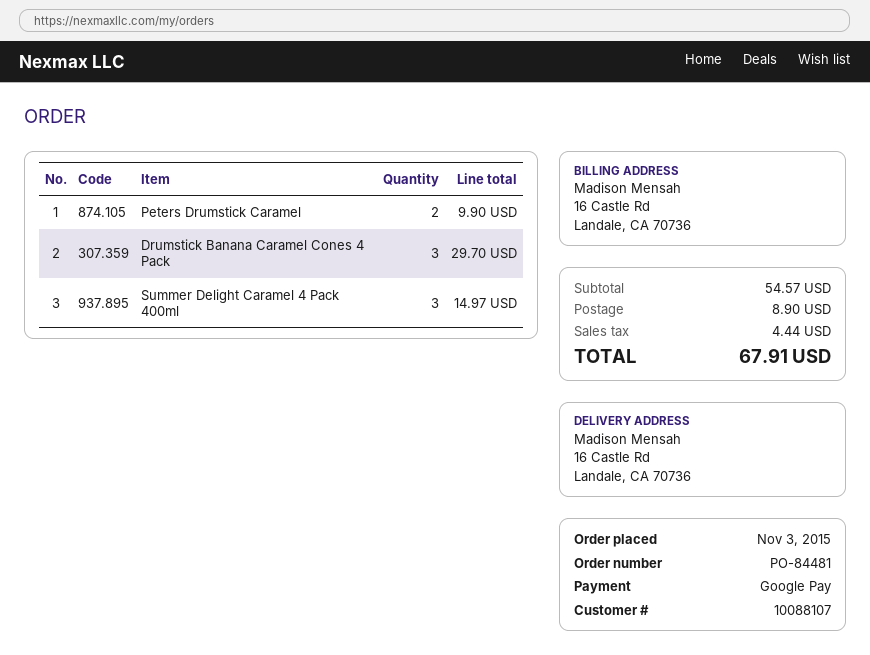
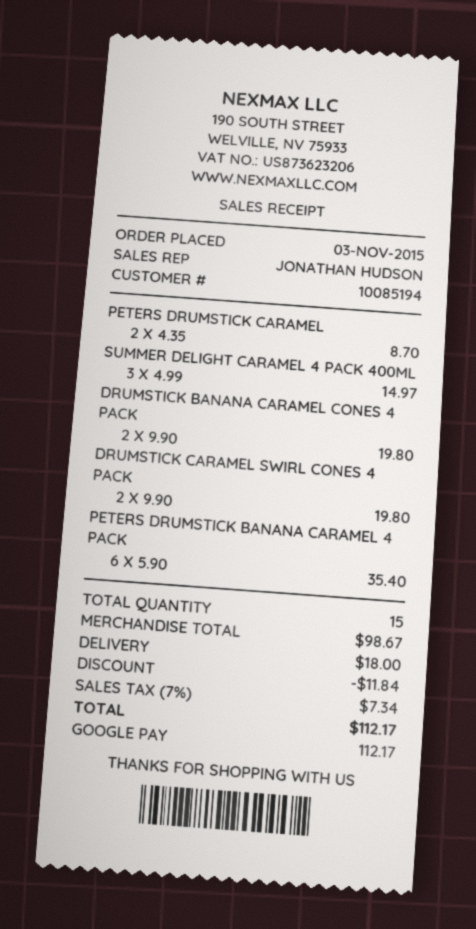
customer number: 10088107 -> 10085194
Peters Drumstick Caramel: 2 for 9.90 -> 2 for 8.70
Drumstick Banana Caramel Cones 4 Pack: 3 for 29.70 -> 2 for 19.80
DRUMSTICK CARAMEL SWIRL CONES 4 PACK: none -> 2 for 19.80
PETERS DRUMSTICK BANANA CARAMEL 4 PACK: none -> 6 for 35.40
subtotal: 54.57 -> 98.67
discount: none -> 11.84
shipping: 8.90 -> 18.00
tax: 4.44 -> 7.34
total: 67.91 -> 112.17

